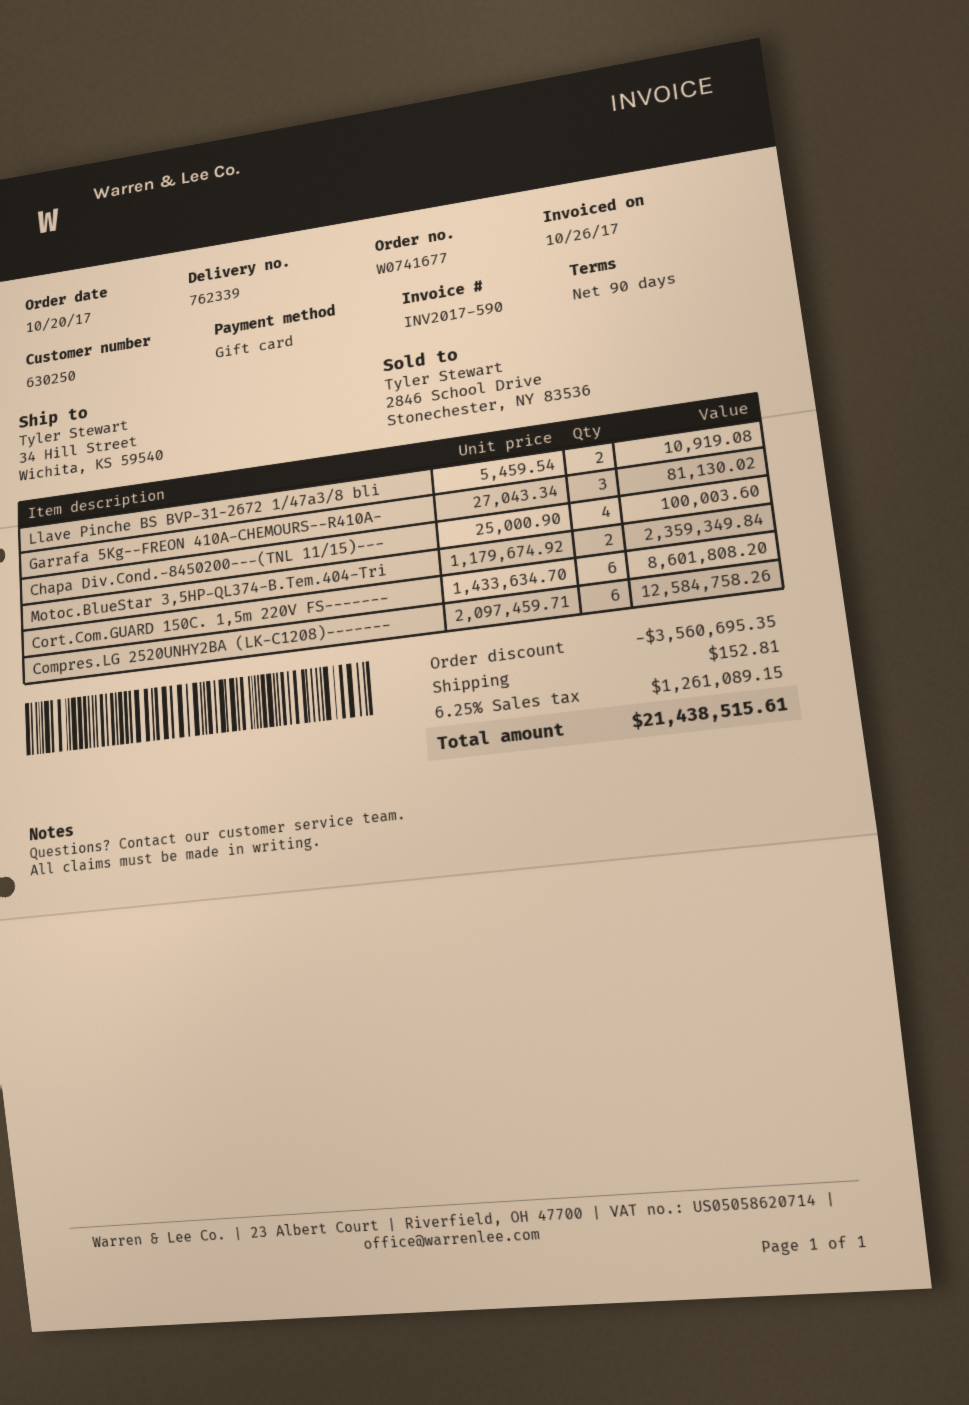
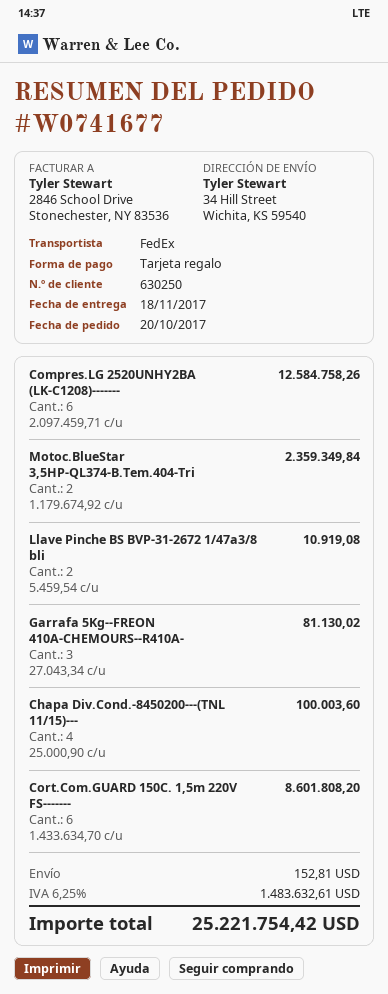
discount: 3560695.35 -> none
tax: 6.25% = 1261089.15 -> 6.25% = 1483632.61
total: 21438515.61 -> 25221754.42

